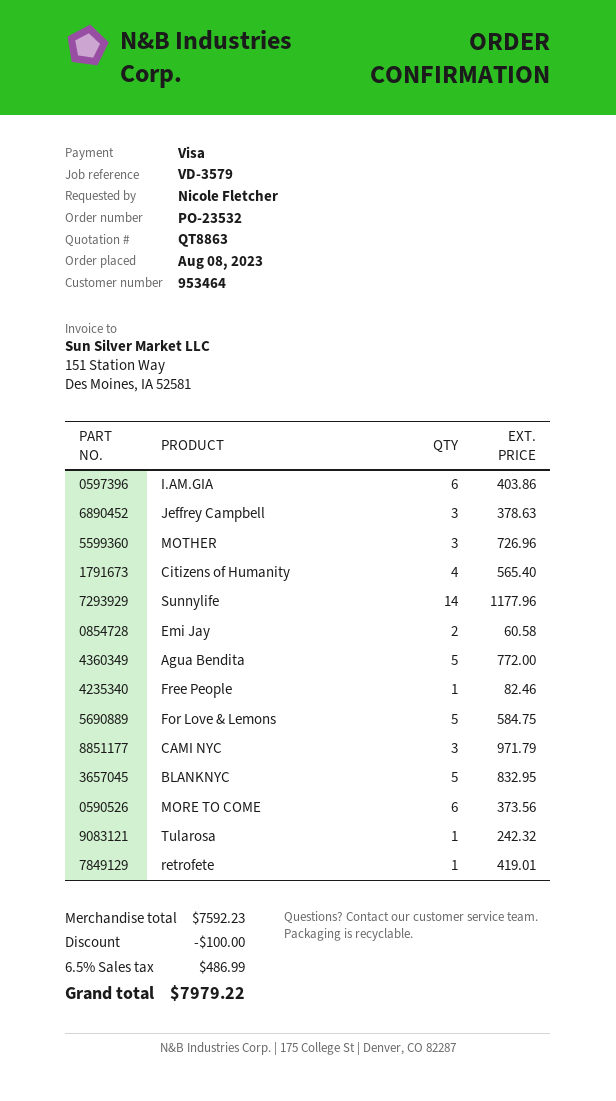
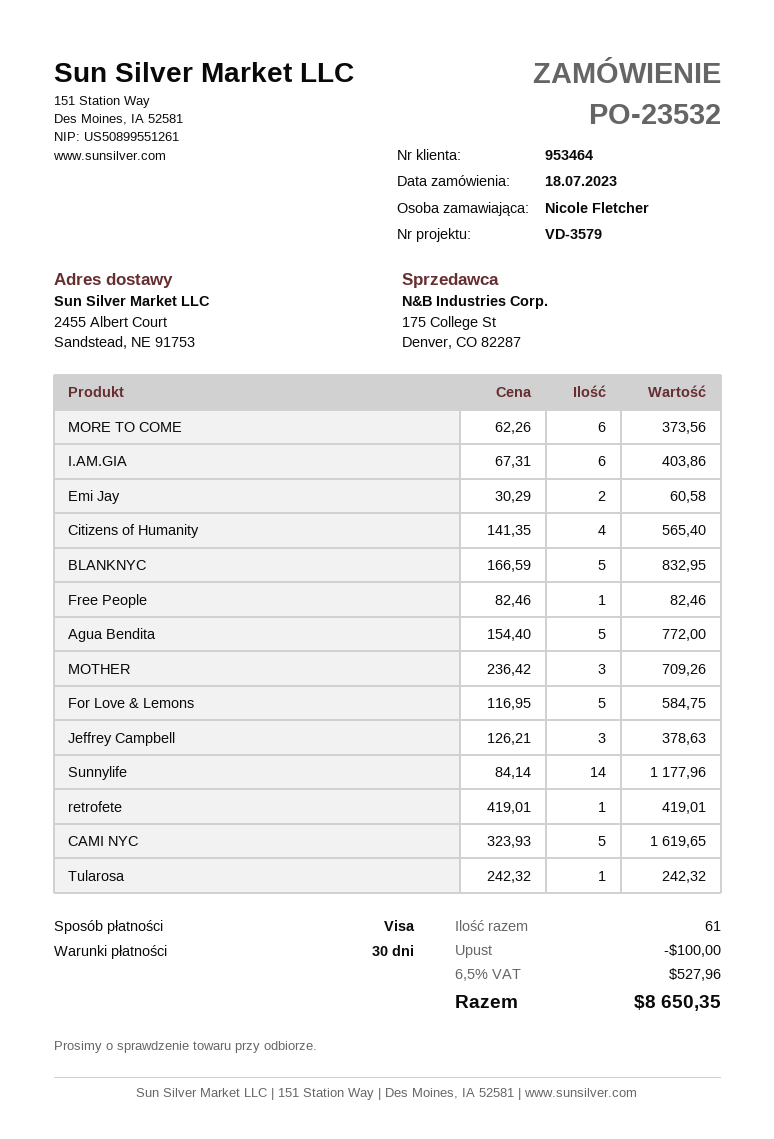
order date: 2023-08-08 -> 2023-07-18
MOTHER: 3 for 726.96 -> 3 for 709.26
CAMI NYC: 3 for 971.79 -> 5 for 1619.65
tax: 6.5% = 486.99 -> 6.5% = 527.96
total: 7979.22 -> 8650.35

